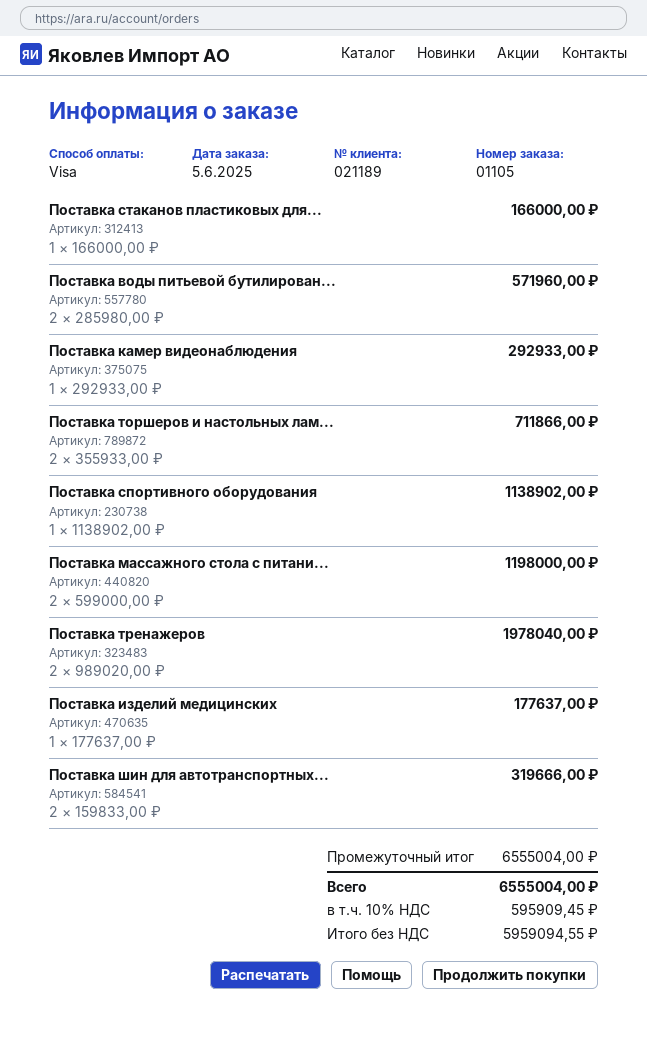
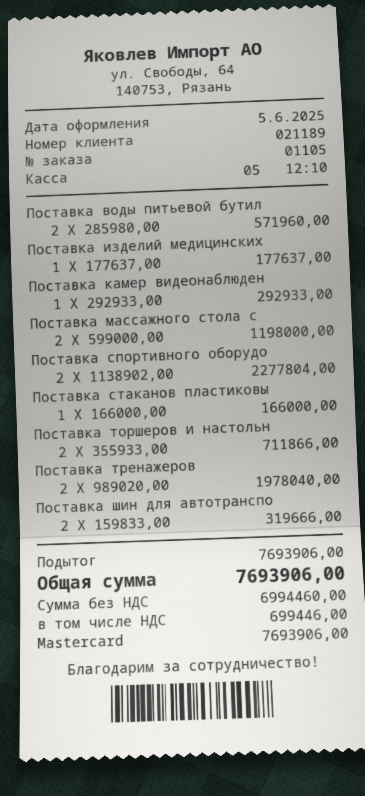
payment method: Visa -> Mastercard
Поставка спортивного оборудования: 1 x 1138902.00 = 1138902.00 -> 2 x 1138902.00 = 2277804.00
subtotal: 6555004.00 -> 7693906.00
net: 5959094.55 -> 6994460.00
tax: 595909.45 -> 699446.00
total: 6555004.00 -> 7693906.00

